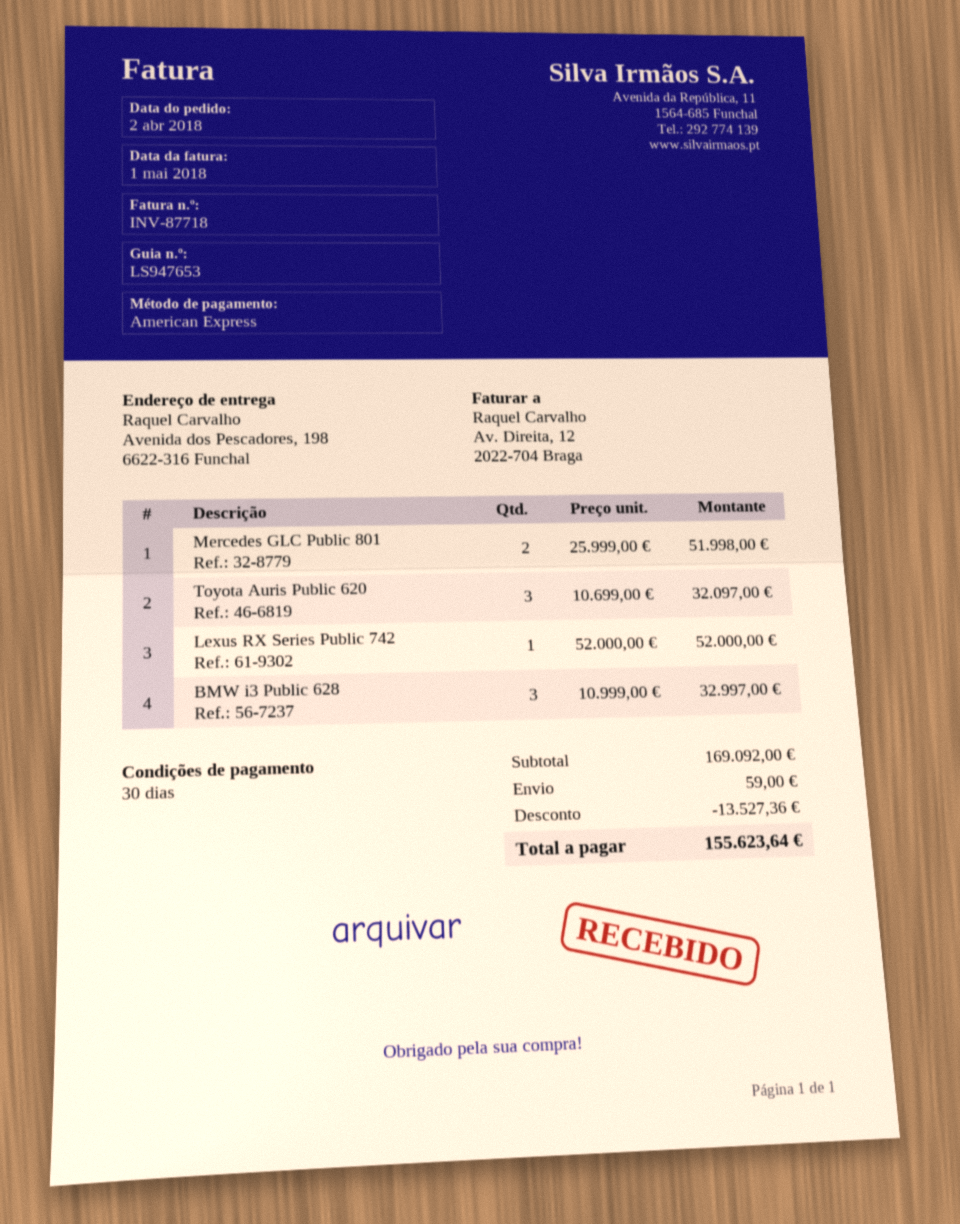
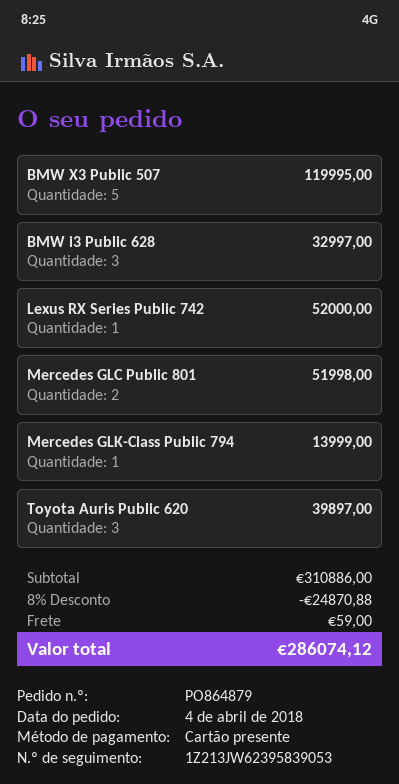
order date: 2018-04-02 -> 2018-04-04
payment method: American Express -> gift card
Toyota Auris Public 620: 3 for 32097.00 -> 3 for 39897.00
BMW X3 Public 507: none -> 5 for 119995.00
Mercedes GLK-Class Public 794: none -> 1 for 13999.00
subtotal: 169092.00 -> 310886.00
discount: 13527.36 -> 24870.88
total: 155623.64 -> 286074.12

